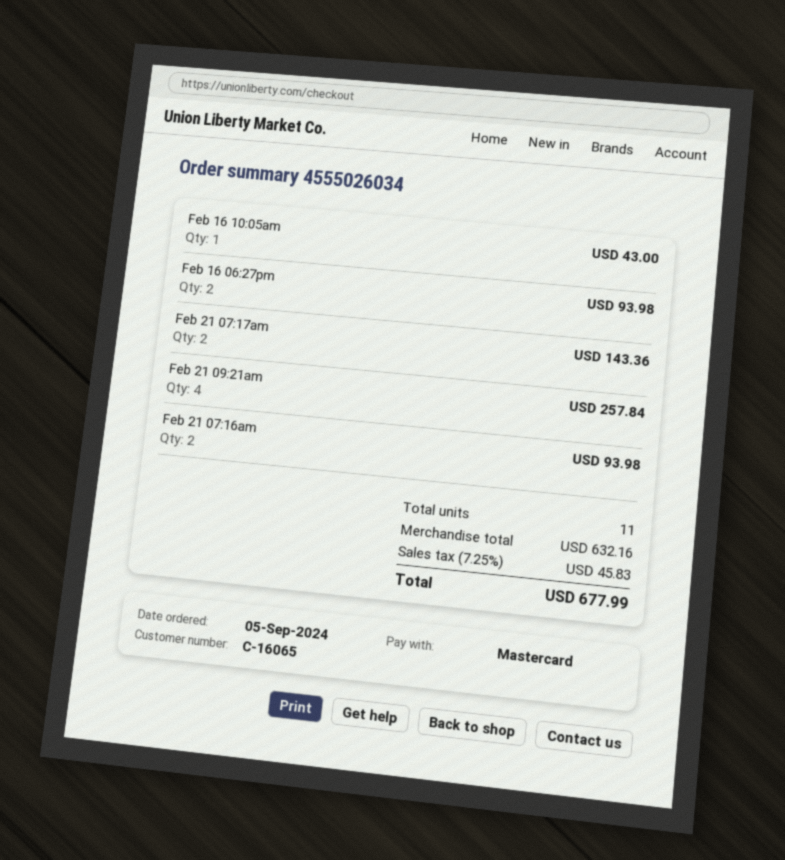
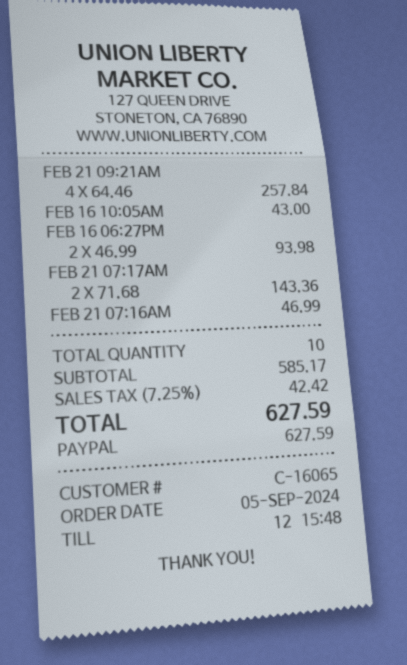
payment method: Mastercard -> PayPal
Feb 21 07:16am: 2 for 93.98 -> 1 for 46.99
total quantity: 11 -> 10
subtotal: 632.16 -> 585.17
tax: 7.25% = 45.83 -> 7.25% = 42.42
total: 677.99 -> 627.59

